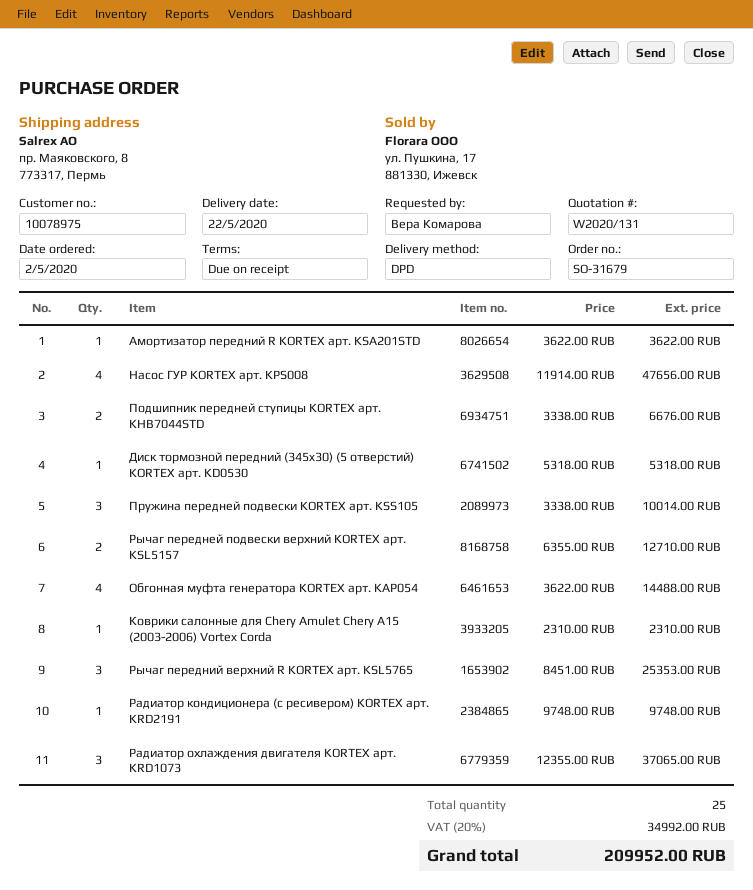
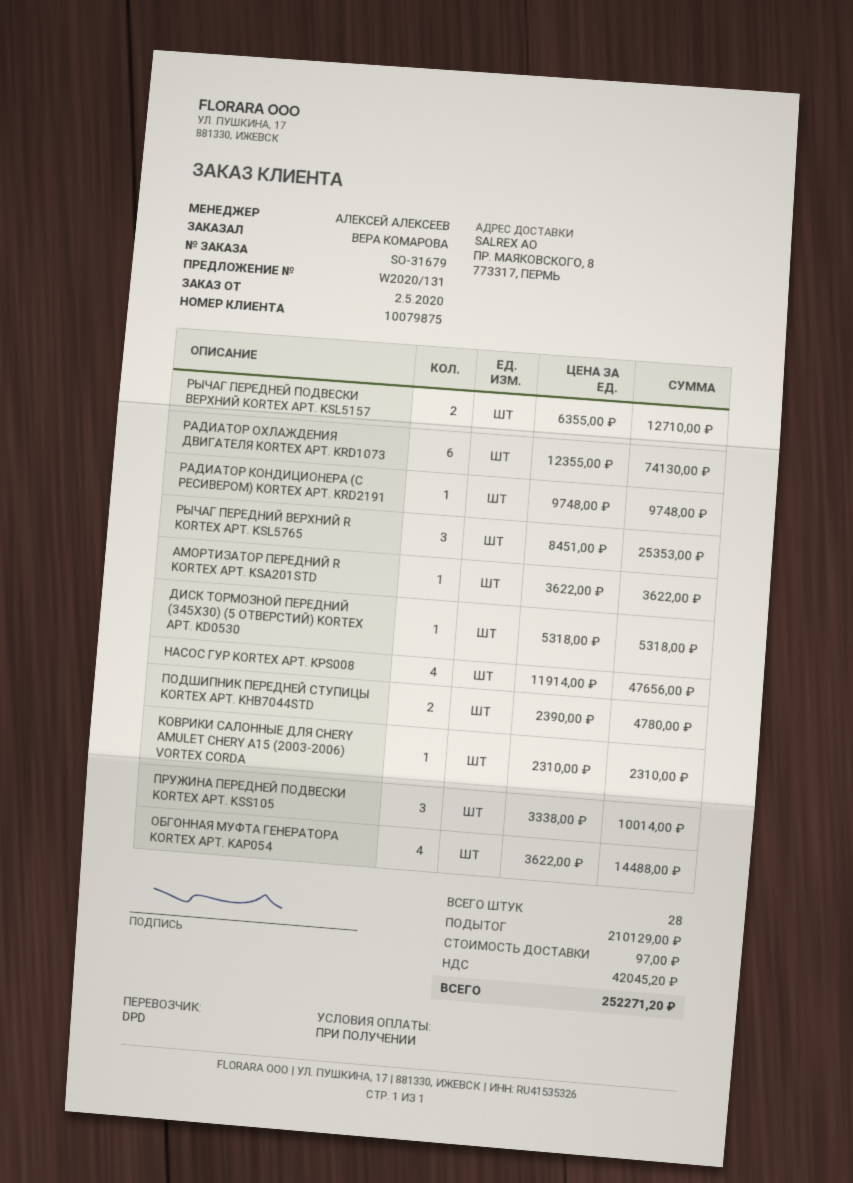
customer number: 10078975 -> 10079875
Подшипник передней ступицы KORTEX арт. KHB7044STD: 2 x 3338.00 = 6676.00 -> 2 x 2390.00 = 4780.00
Радиатор охлаждения двигателя KORTEX арт. KRD1073: 3 x 12355.00 = 37065.00 -> 6 x 12355.00 = 74130.00
total quantity: 25 -> 28
shipping: none -> 97.00
tax: 34992.00 -> 42045.20
total: 209952.00 -> 252271.20

